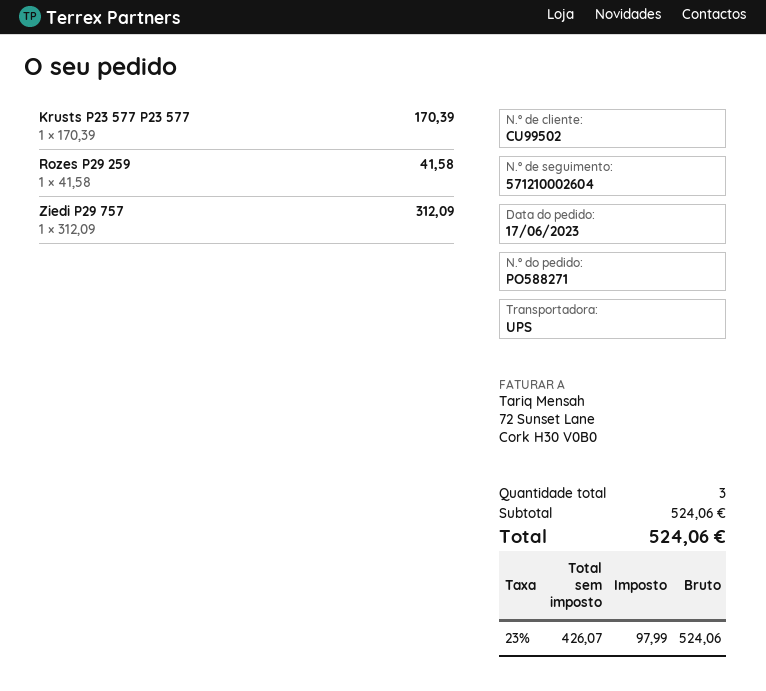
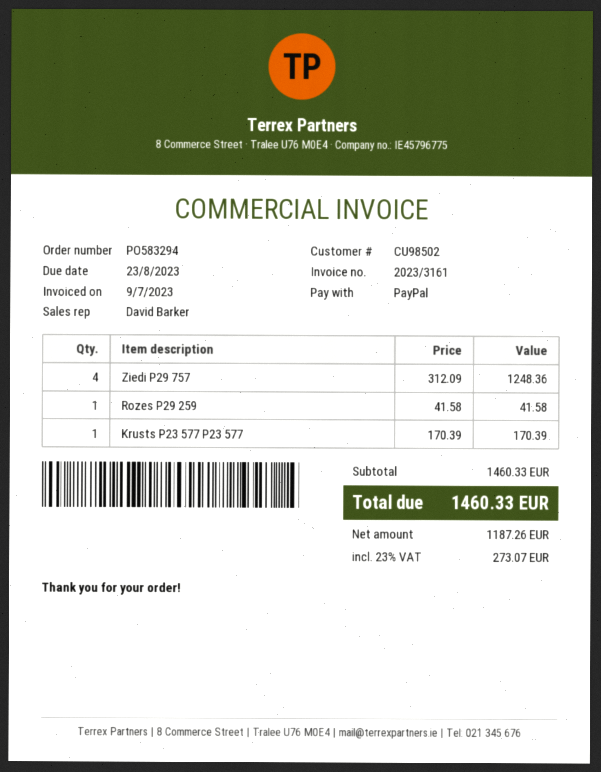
order number: PO588271 -> PO583294
customer number: CU99502 -> CU98502
Ziedi P29 757: 1 x 312.09 = 312.09 -> 4 x 312.09 = 1248.36
subtotal: 524.06 -> 1460.33
net: 426.07 -> 1187.26
tax: 23% = 97.99 -> 23% = 273.07
total: 524.06 -> 1460.33

